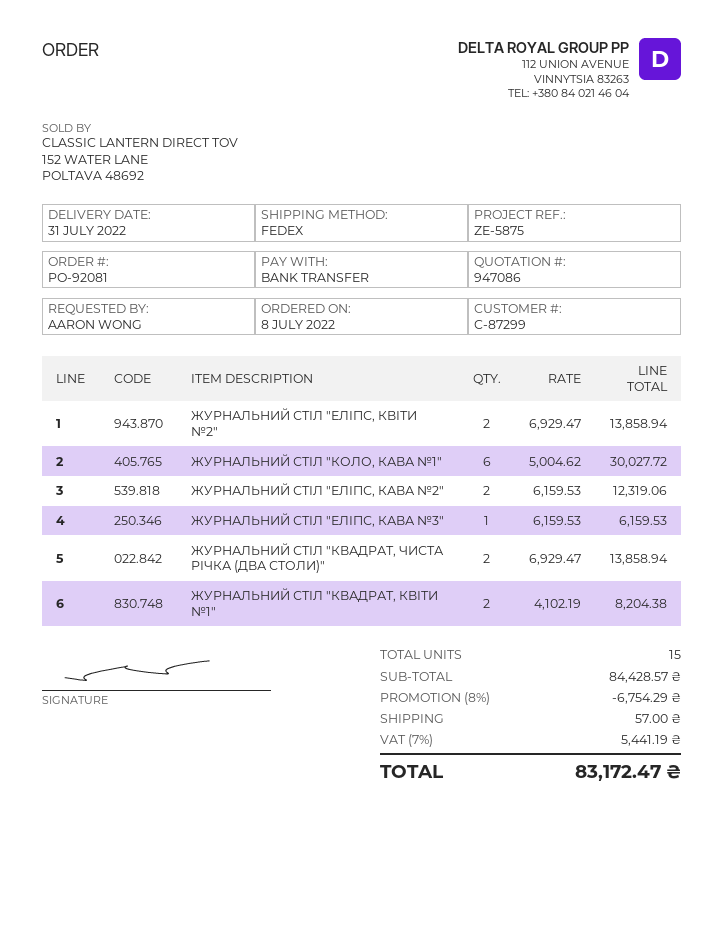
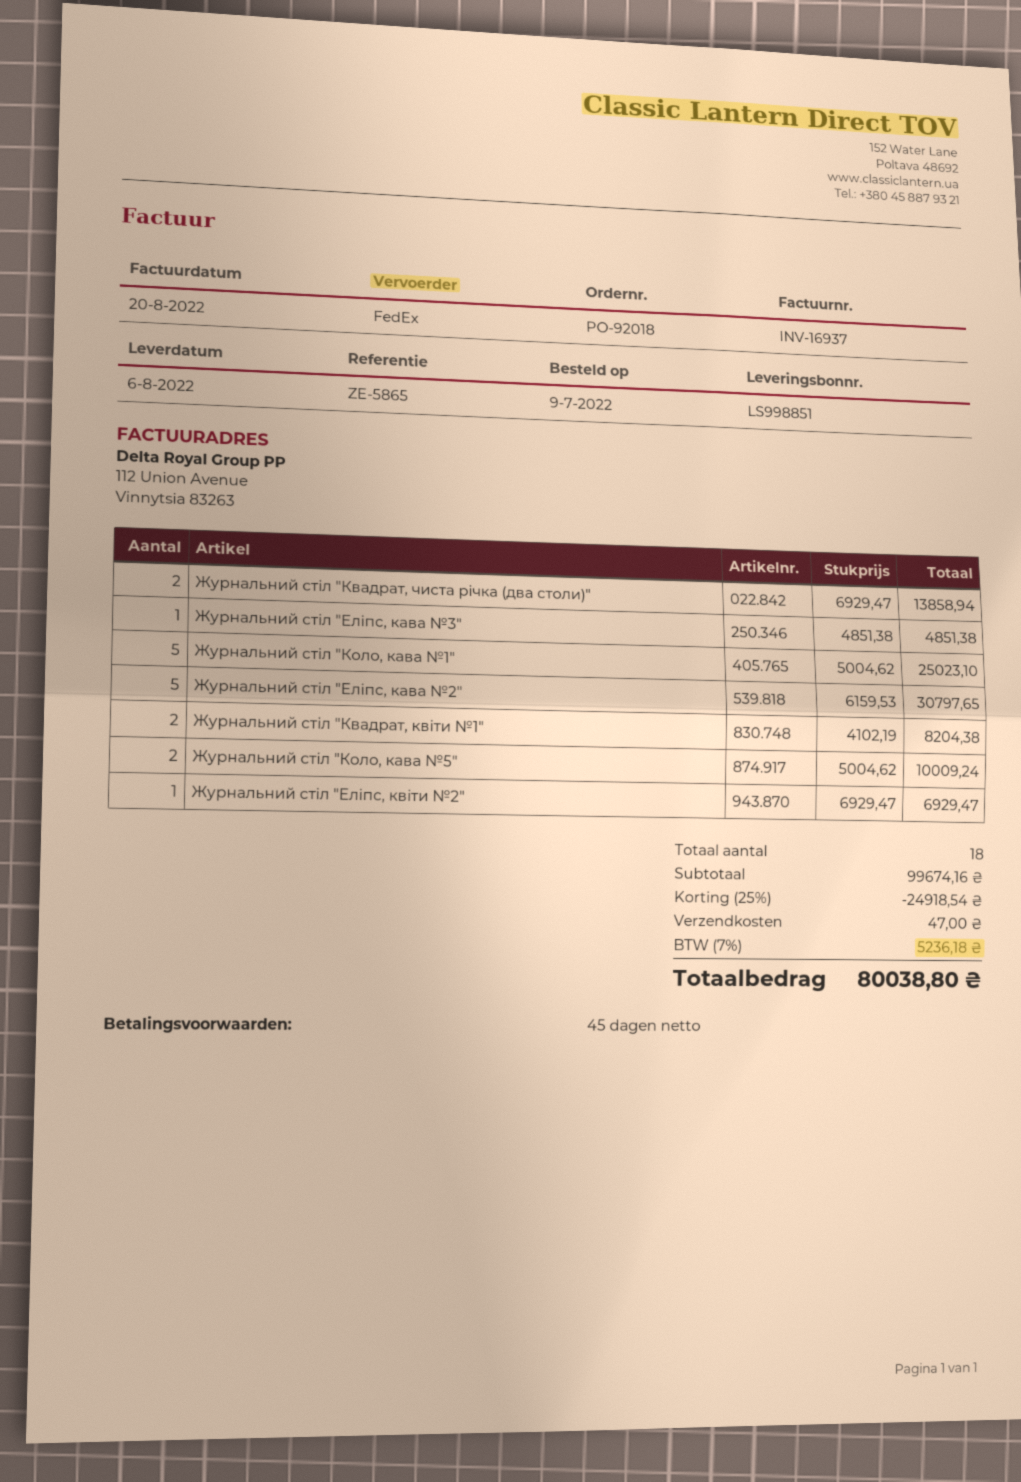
order number: PO-92081 -> PO-92018
order date: 2022-07-08 -> 2022-07-09
delivery date: 2022-07-31 -> 2022-08-06
reference: ZE-5875 -> ZE-5865
ЖУРНАЛЬНИЙ СТІЛ "ЕЛІПС, КВІТИ №2": 2 x 6929.47 = 13858.94 -> 1 x 6929.47 = 6929.47
ЖУРНАЛЬНИЙ СТІЛ "КОЛО, КАВА №1": 6 x 5004.62 = 30027.72 -> 5 x 5004.62 = 25023.10
ЖУРНАЛЬНИЙ СТІЛ "ЕЛІПС, КАВА №2": 2 x 6159.53 = 12319.06 -> 5 x 6159.53 = 30797.65
ЖУРНАЛЬНИЙ СТІЛ "ЕЛІПС, КАВА №3": 1 x 6159.53 = 6159.53 -> 1 x 4851.38 = 4851.38
Журнальний стіл "Коло, кава №5": none -> 2 x 5004.62 = 10009.24
total quantity: 15 -> 18
subtotal: 84428.57 -> 99674.16
discount: 8% = 6754.29 -> 25% = 24918.54
shipping: 57.00 -> 47.00
tax: 7% = 5441.19 -> 7% = 5236.18
total: 83172.47 -> 80038.80

